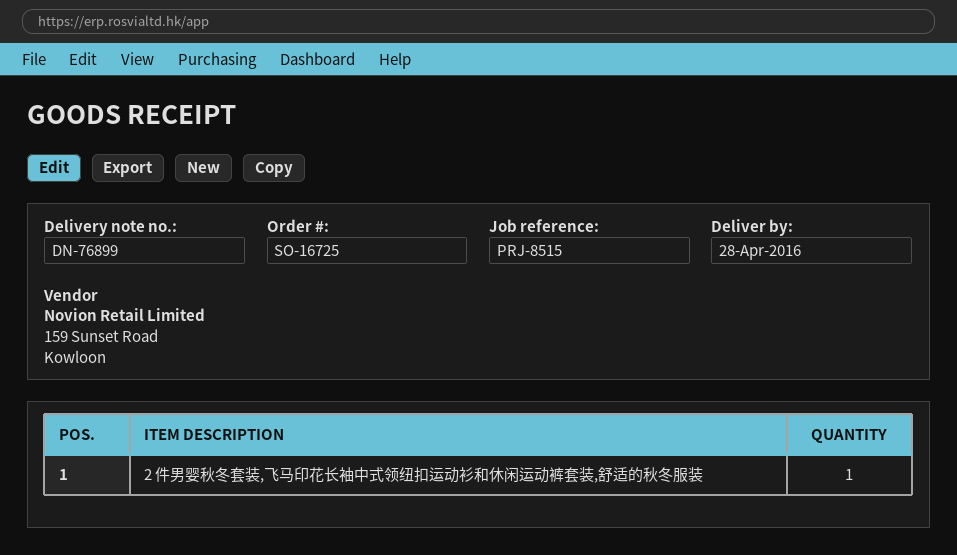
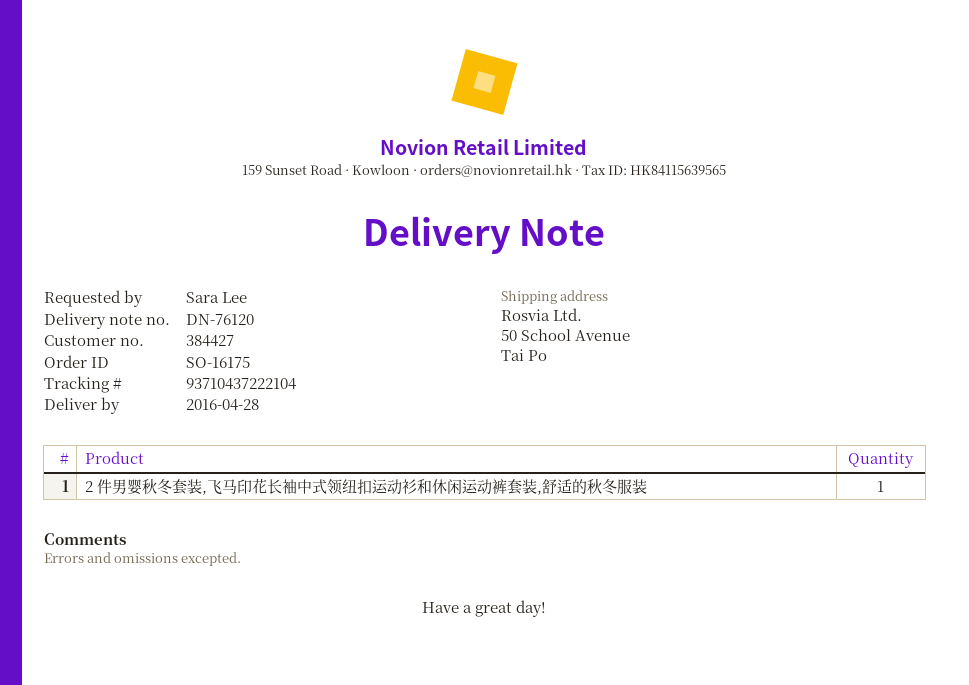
order number: SO-16725 -> SO-16175
delivery note number: DN-76899 -> DN-76120

